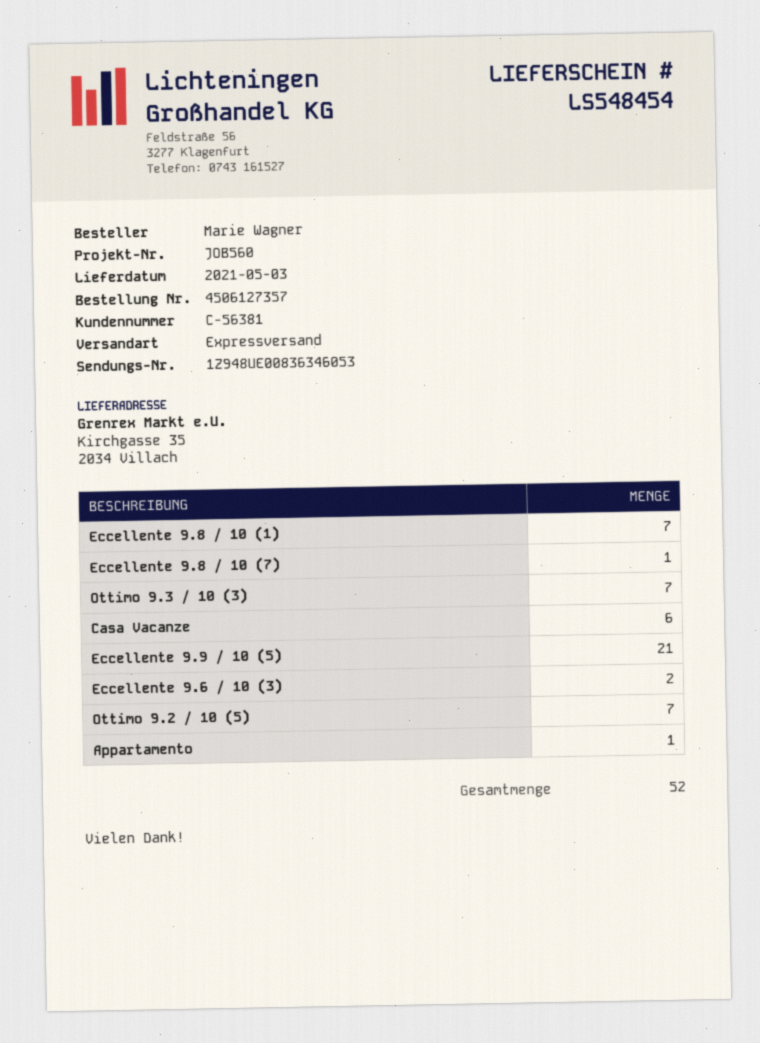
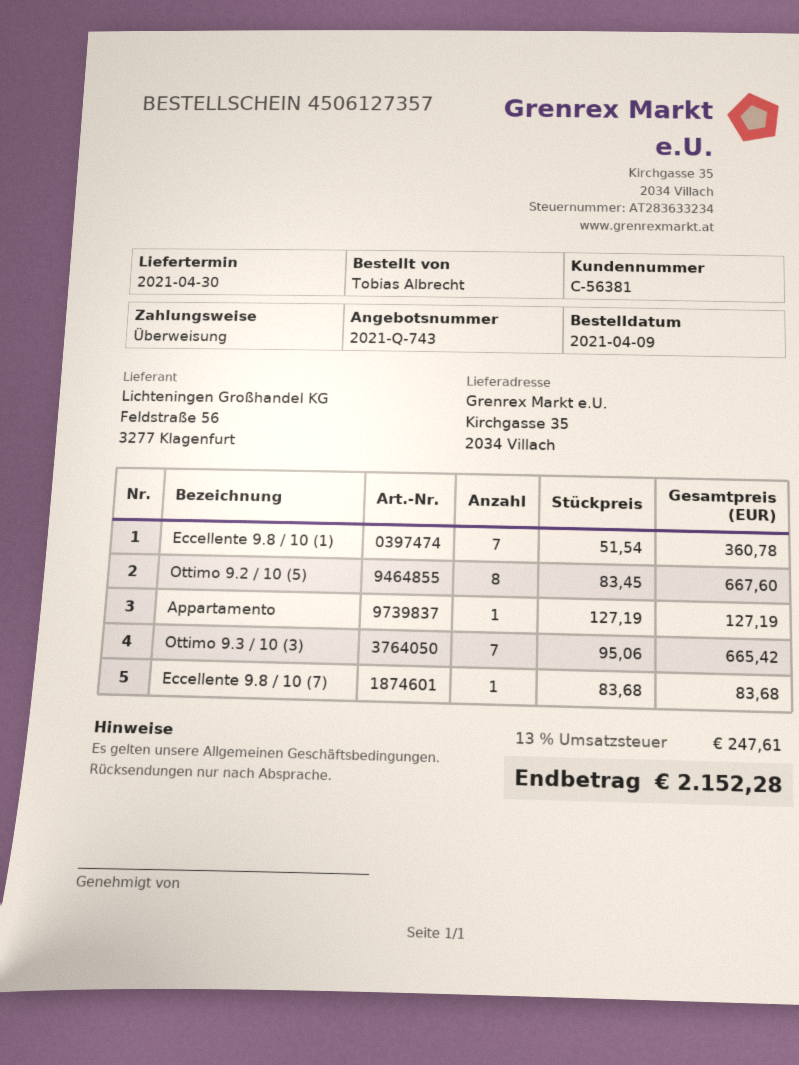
delivery date: 2021-05-03 -> 2021-04-30
ordered by: Marie Wagner -> Tobias Albrecht
Casa Vacanze: 6 -> none
Eccellente 9.9 / 10 (5): 21 -> none
Eccellente 9.6 / 10 (3): 2 -> none
Ottimo 9.2 / 10 (5): 7 -> 8

